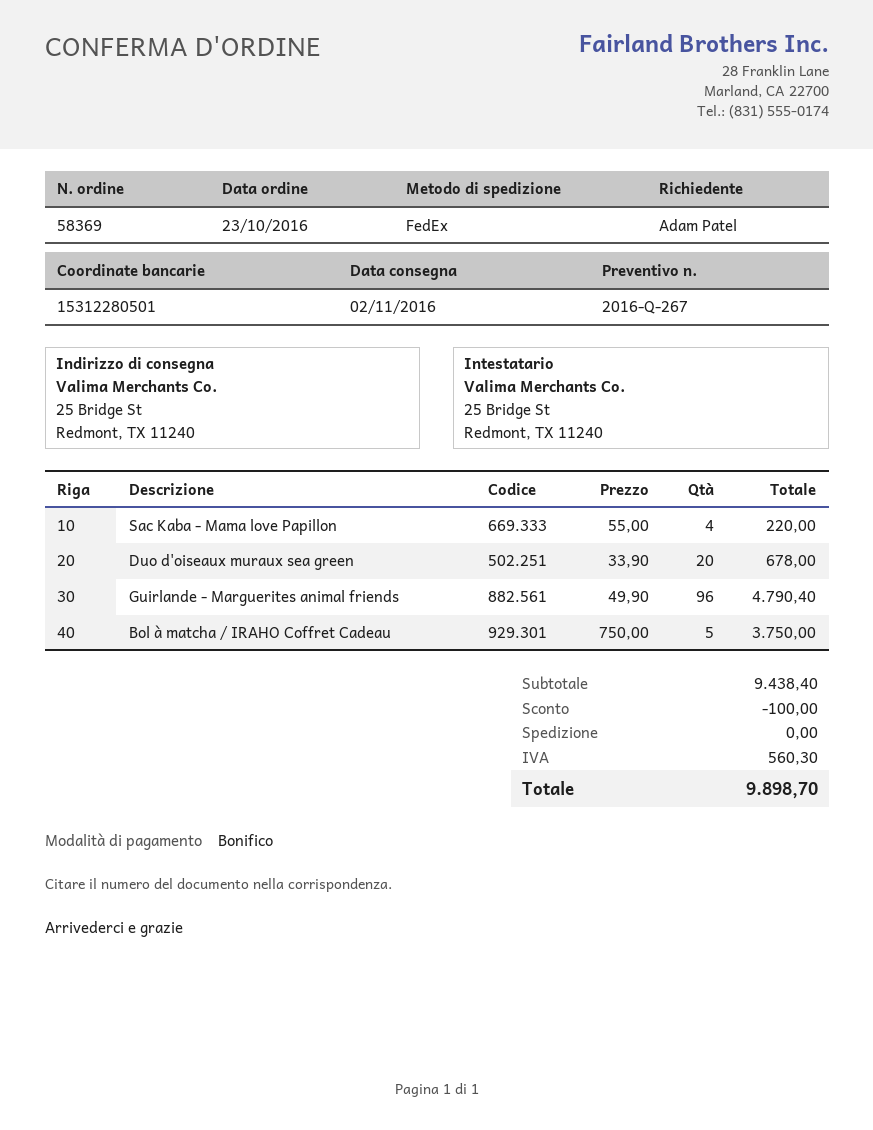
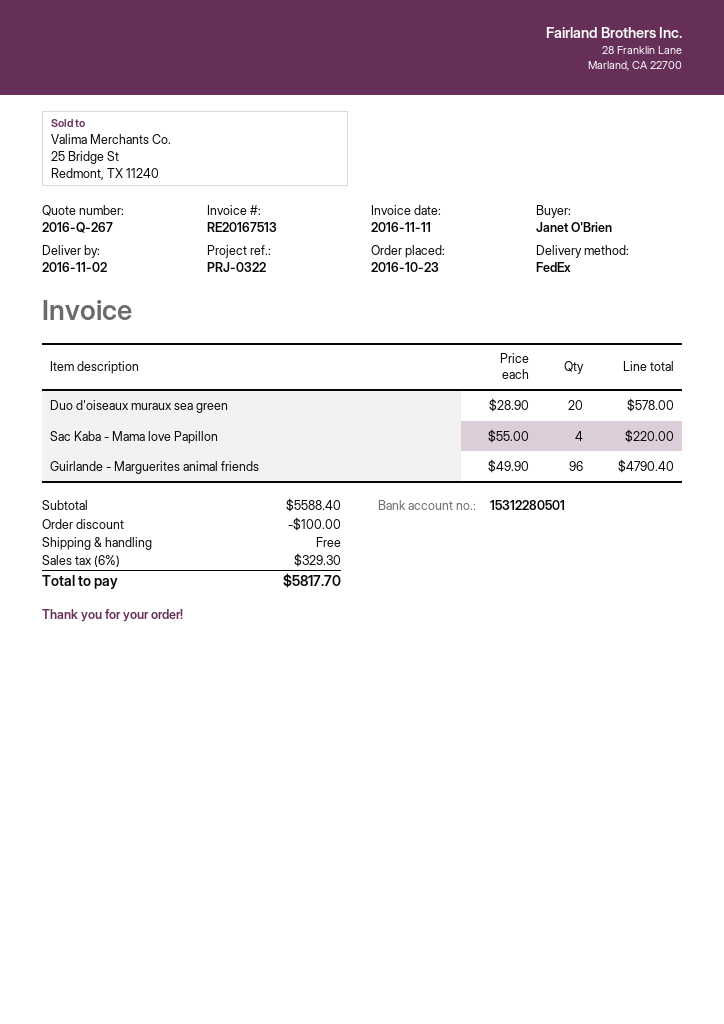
ordered by: Adam Patel -> Janet O'Brien
Duo d'oiseaux muraux sea green: 20 x 33.90 = 678.00 -> 20 x 28.90 = 578.00
Bol à matcha / IRAHO Coffret Cadeau: 5 x 750.00 = 3750.00 -> none
subtotal: 9438.40 -> 5588.40
tax: 560.30 -> 329.30
total: 9898.70 -> 5817.70

